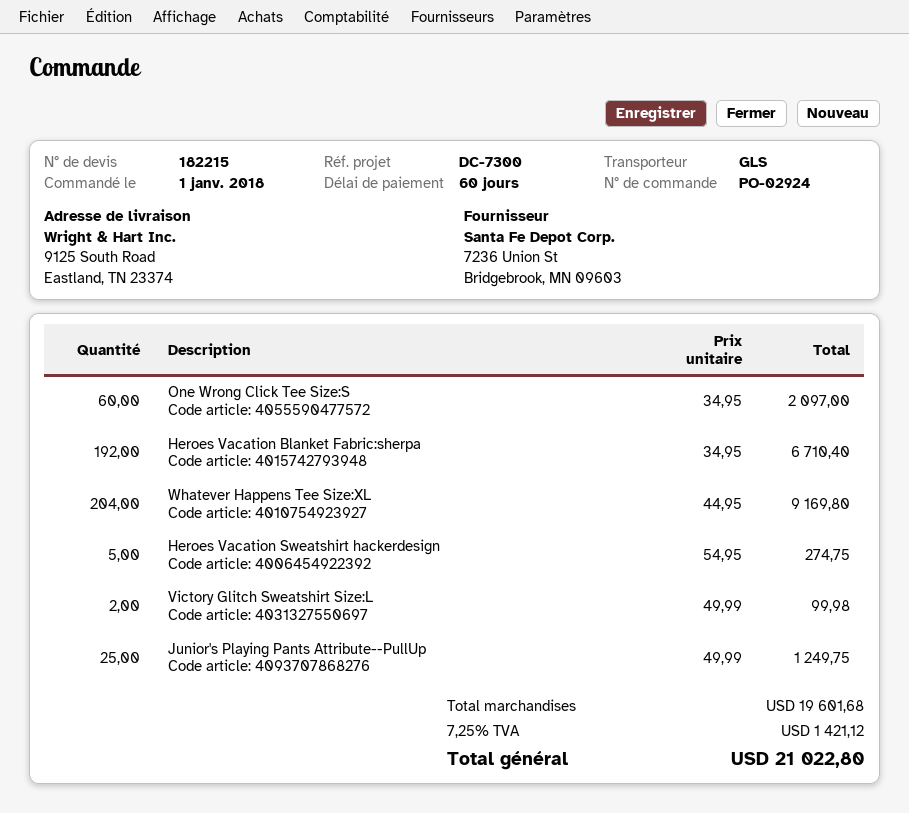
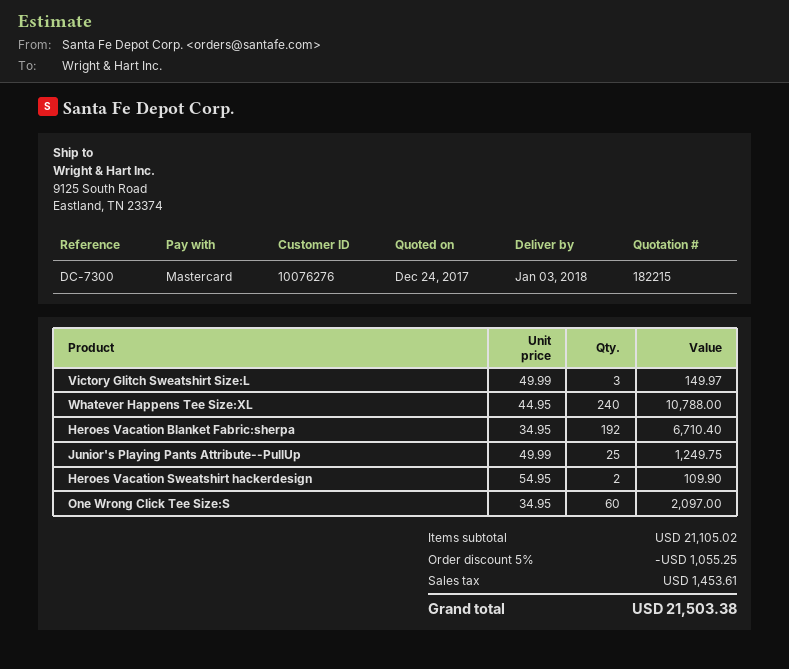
Whatever Happens Tee Size:XL: 204 x 44.95 = 9169.80 -> 240 x 44.95 = 10788.00
Heroes Vacation Sweatshirt hackerdesign: 5 x 54.95 = 274.75 -> 2 x 54.95 = 109.90
Victory Glitch Sweatshirt Size:L: 2 x 49.99 = 99.98 -> 3 x 49.99 = 149.97
subtotal: 19601.68 -> 21105.02
discount: none -> 5% = 1055.25
tax: 1421.12 -> 1453.61
total: 21022.80 -> 21503.38

